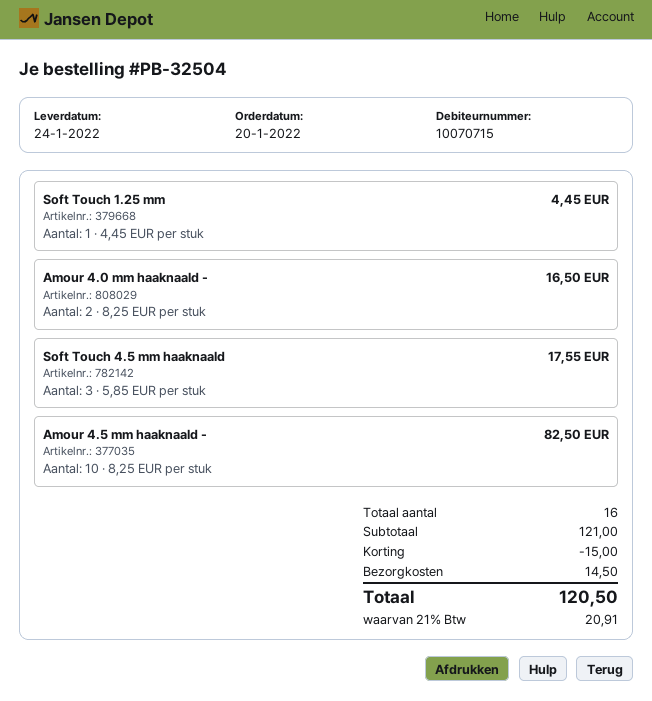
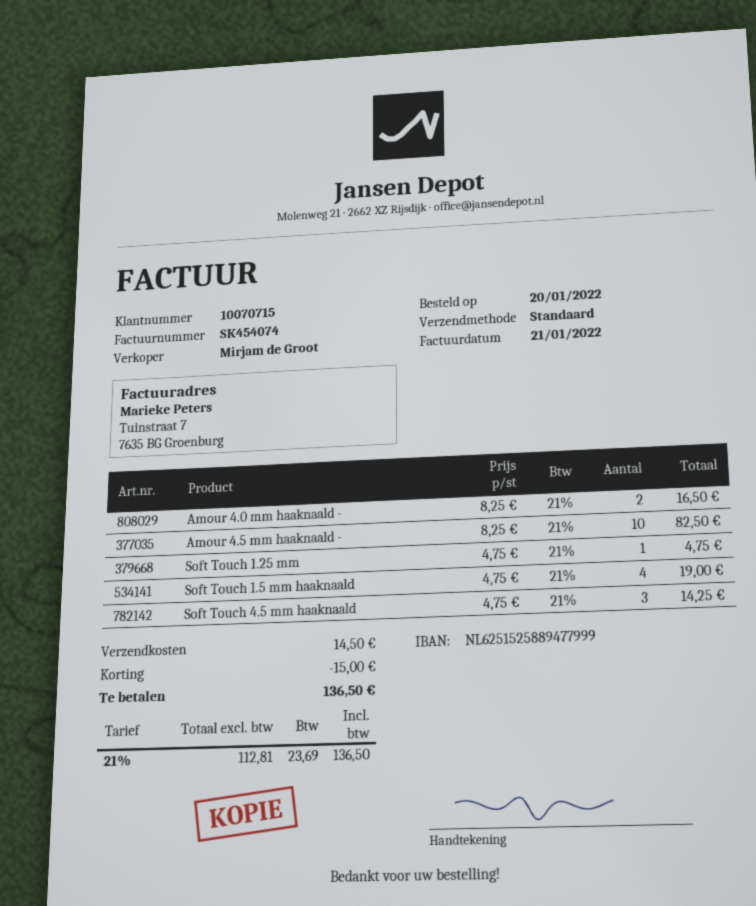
Soft Touch 1.25 mm: 1 x 4.45 = 4.45 -> 1 x 4.75 = 4.75
Soft Touch 4.5 mm haaknaald: 3 x 5.85 = 17.55 -> 3 x 4.75 = 14.25
Soft Touch 1.5 mm haaknaald: none -> 4 x 4.75 = 19.00
tax: 21% = 20.91 -> 21% = 23.69
total: 120.50 -> 136.50

